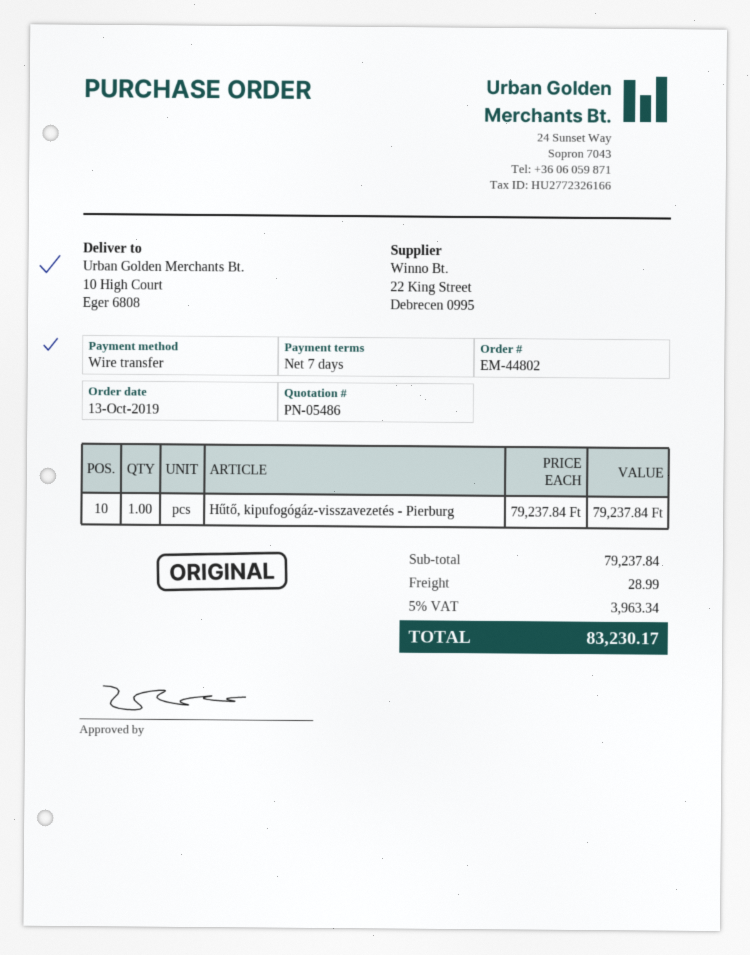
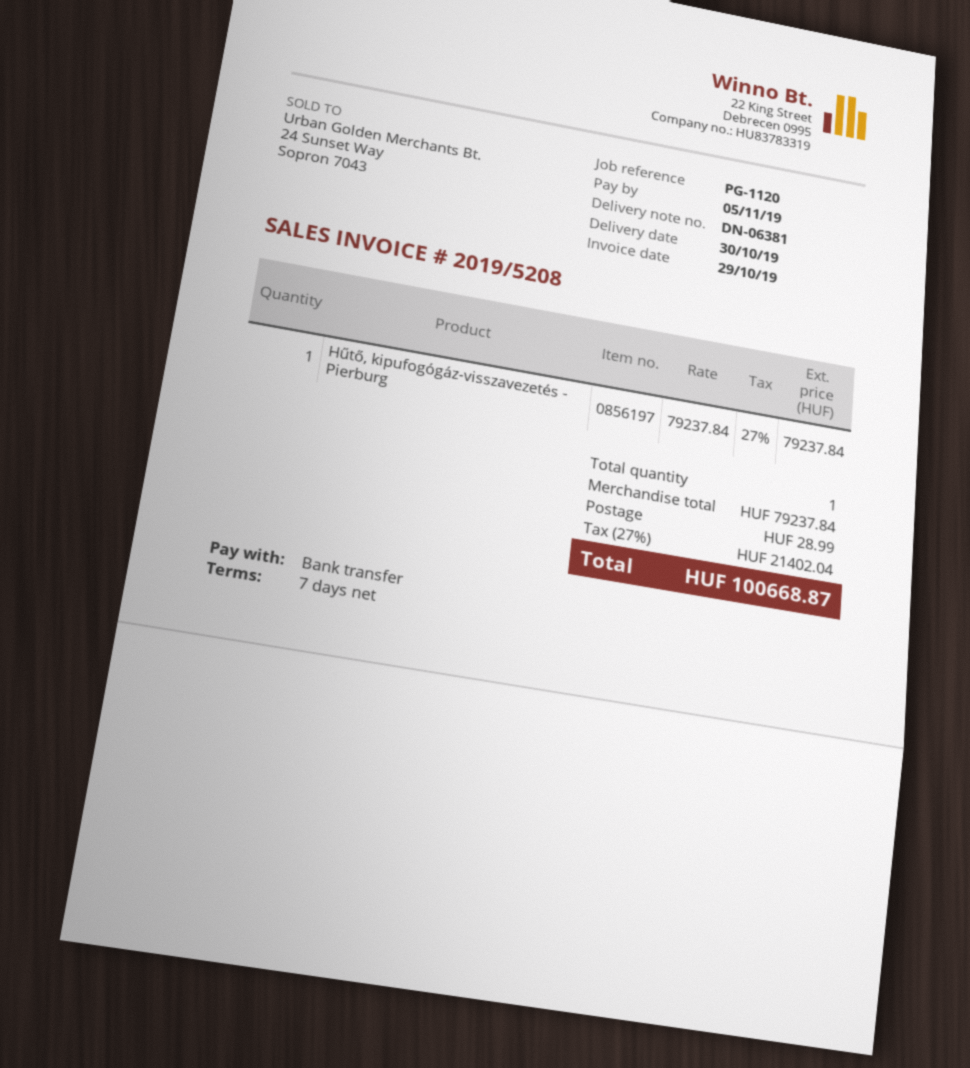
tax: 5% = 3963.34 -> 27% = 21402.04
total: 83230.17 -> 100668.87

